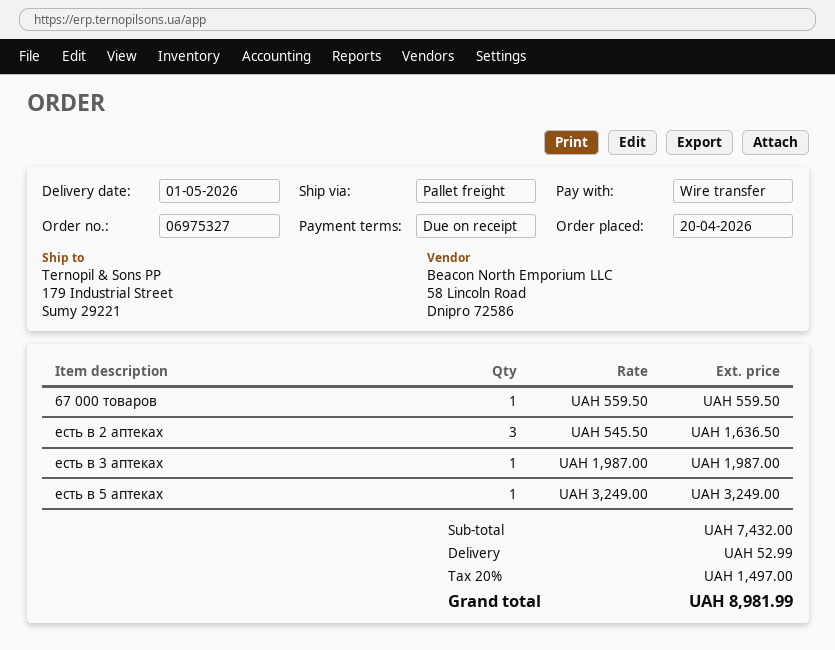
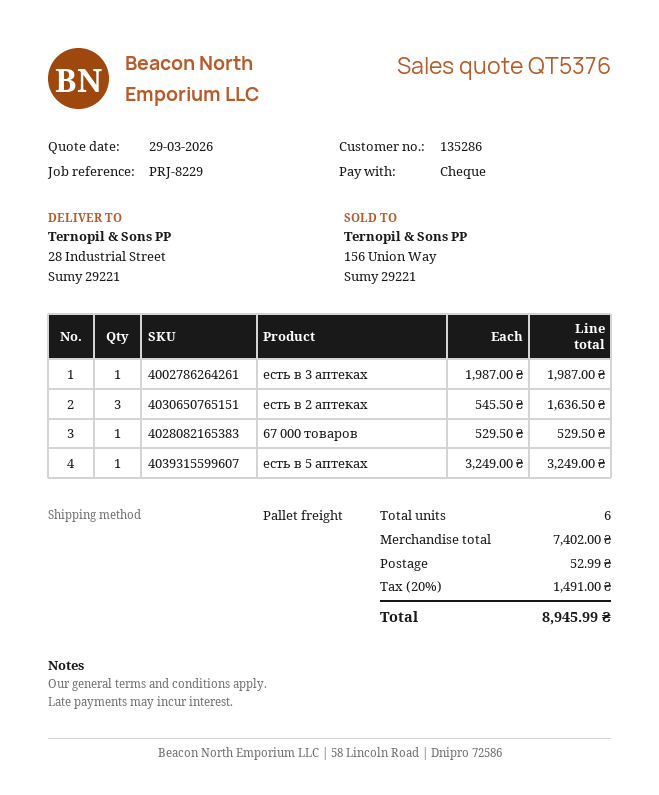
payment method: bank transfer -> cheque
ship to: 179 Industrial Street, Sumy 29221 -> 28 Industrial Street, Sumy 29221
67 000 товаров: 1 x 559.50 = 559.50 -> 1 x 529.50 = 529.50
subtotal: 7432.00 -> 7402.00
tax: 20% = 1497.00 -> 20% = 1491.00
total: 8981.99 -> 8945.99

